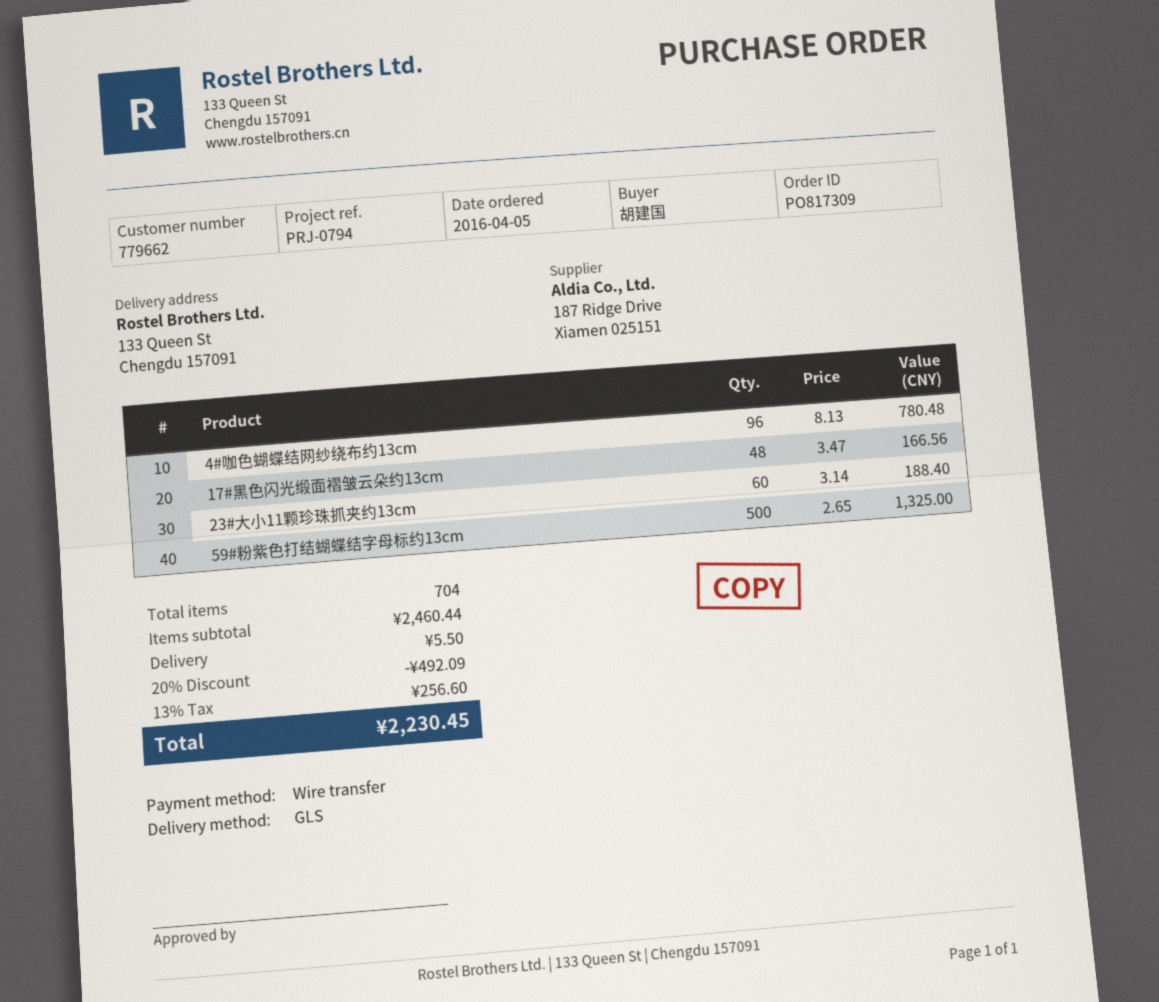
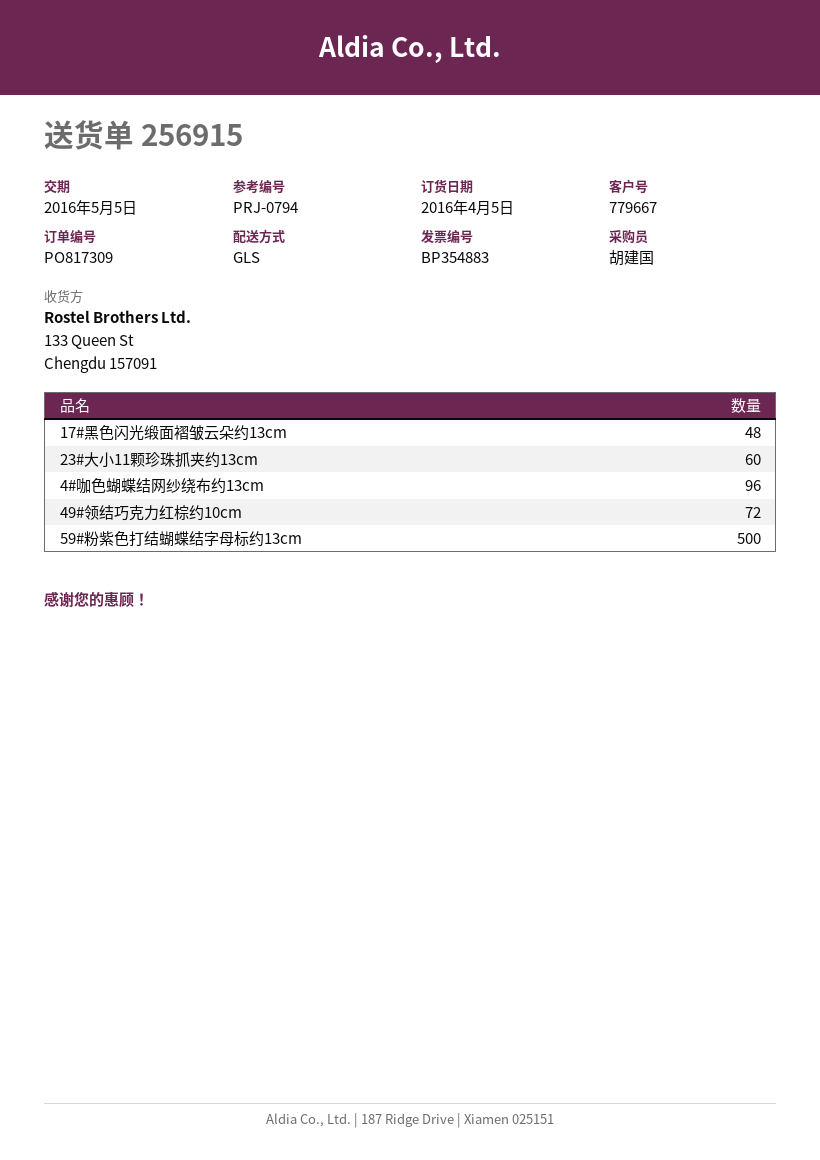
customer number: 779662 -> 779667
49#领结巧克力红棕约10cm: none -> 72

